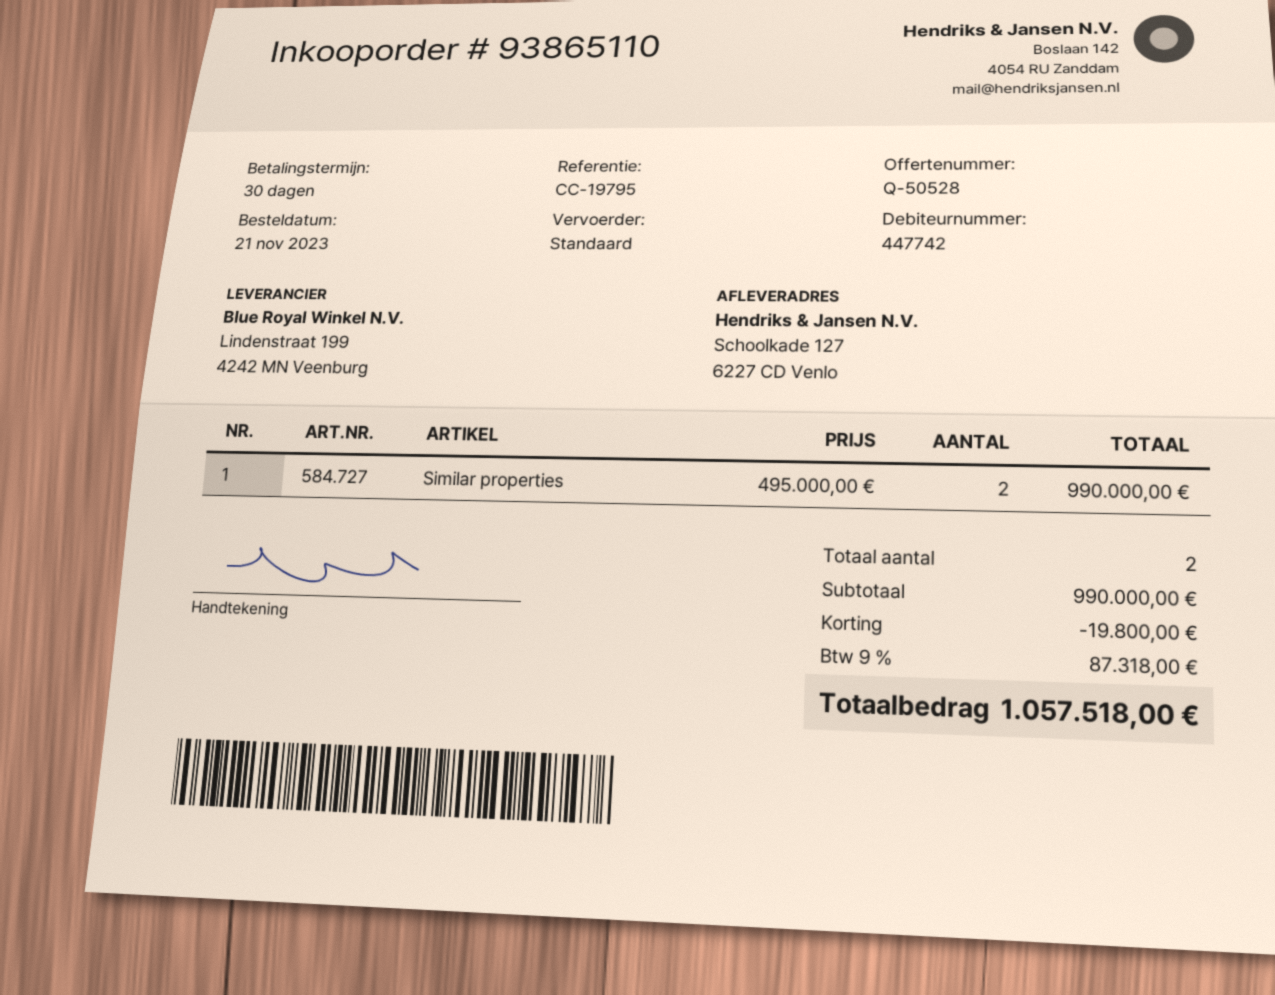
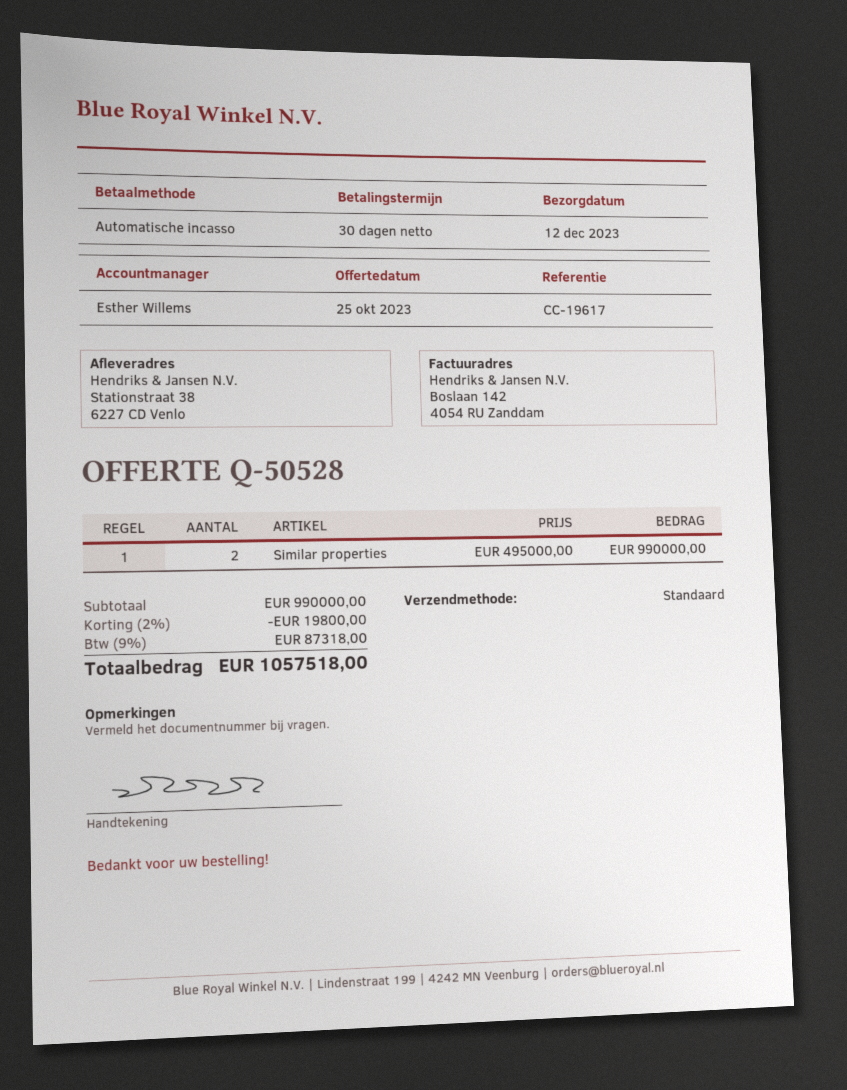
reference: CC-19795 -> CC-19617
ship to: Schoolkade 127, 6227 CD Venlo -> Stationstraat 38, 6227 CD Venlo

